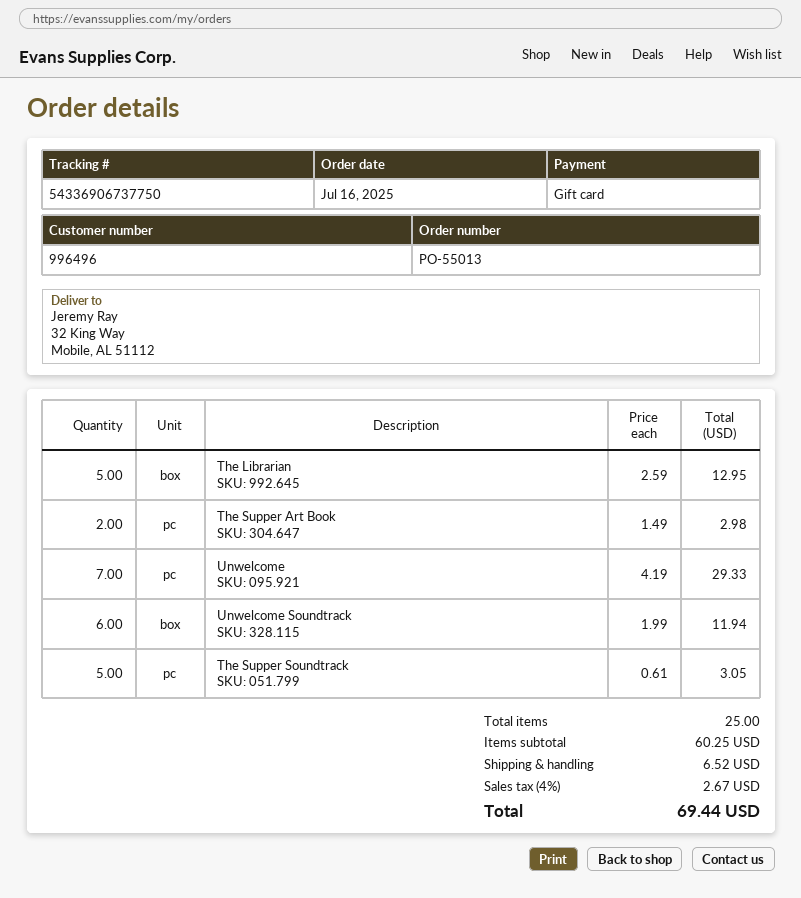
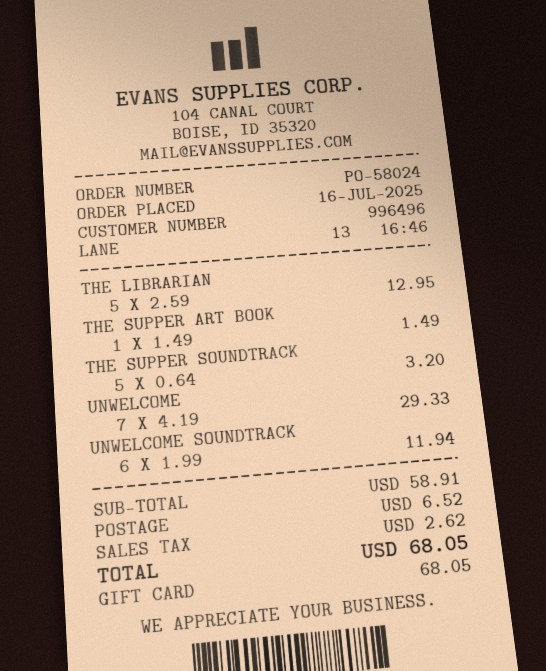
order number: PO-55013 -> PO-58024
The Supper Art Book: 2 x 1.49 = 2.98 -> 1 x 1.49 = 1.49
The Supper Soundtrack: 5 x 0.61 = 3.05 -> 5 x 0.64 = 3.20
subtotal: 60.25 -> 58.91
tax: 2.67 -> 2.62
total: 69.44 -> 68.05

